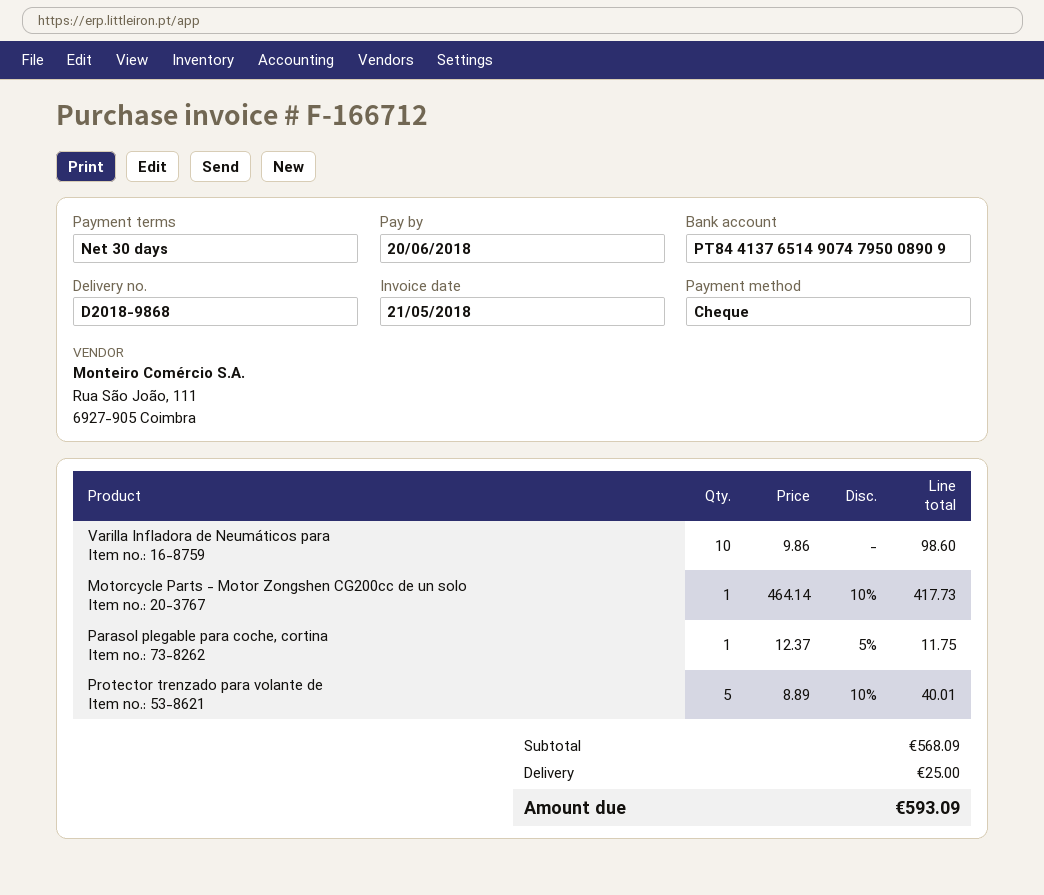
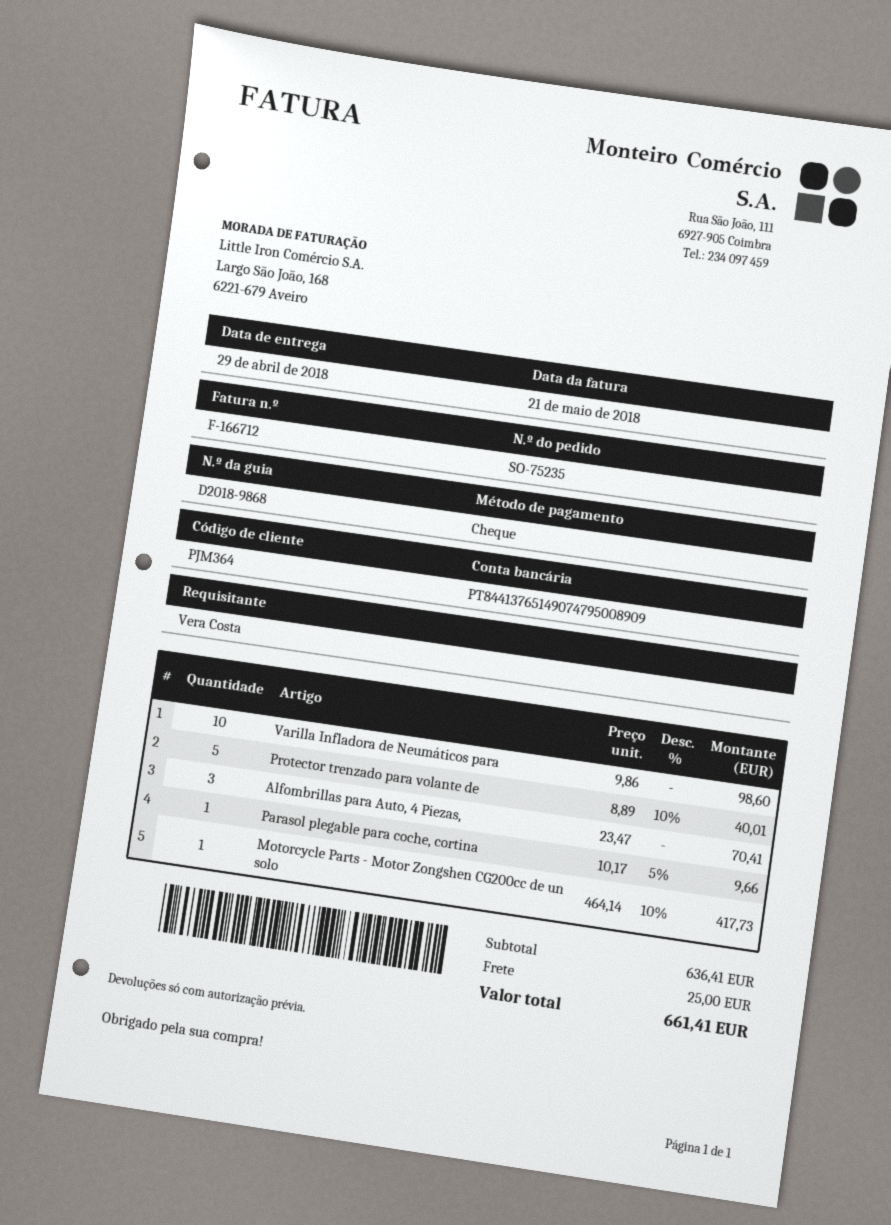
Parasol plegable para coche, cortina: 1 x 12.37 - 5% = 11.75 -> 1 x 10.17 - 5% = 9.66
Alfombrillas para Auto, 4 Piezas,: none -> 3 x 23.47 = 70.41
subtotal: 568.09 -> 636.41
total: 593.09 -> 661.41

